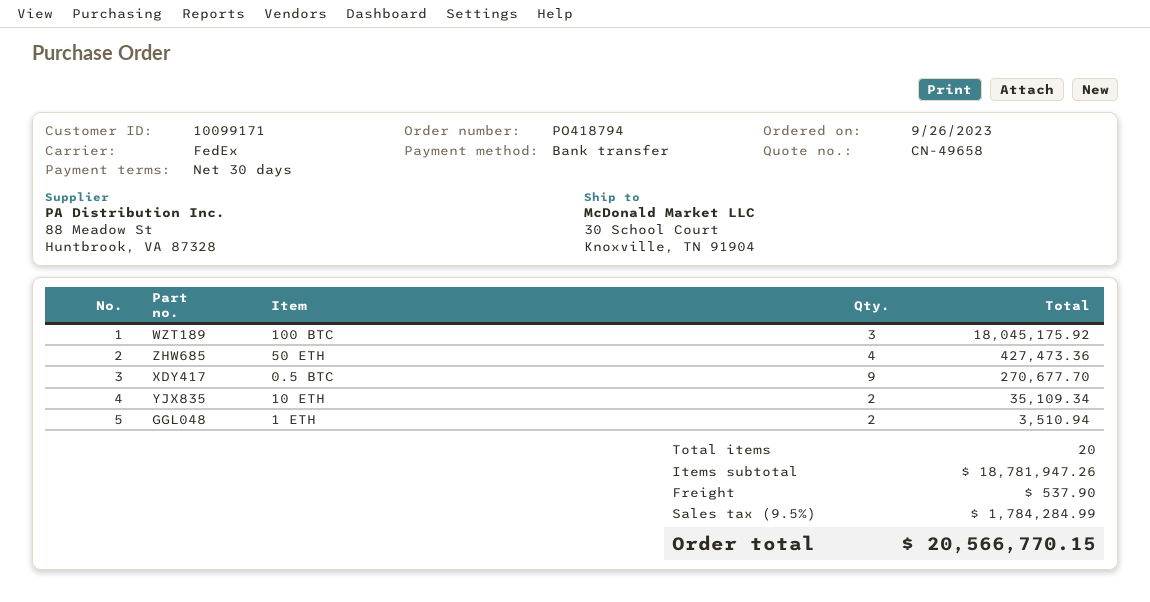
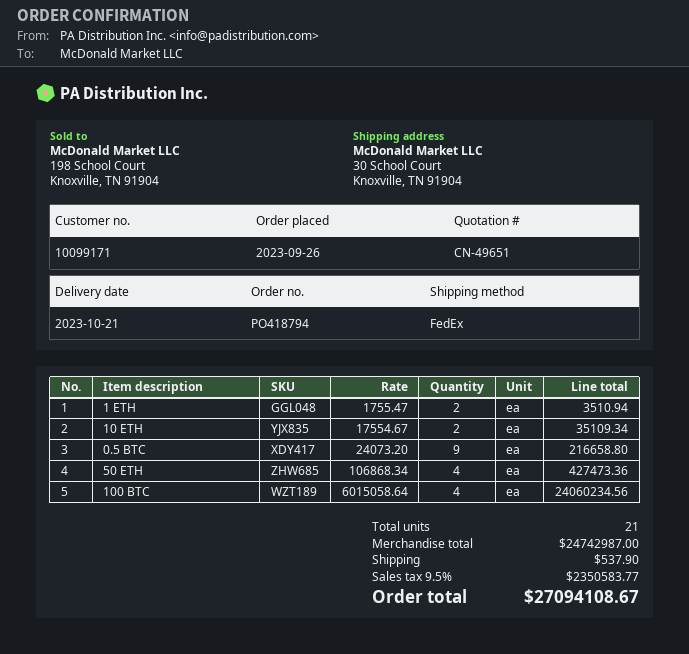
quote number: CN-49658 -> CN-49651
100 BTC: 3 for 18045175.92 -> 4 for 24060234.56
0.5 BTC: 9 for 270677.70 -> 9 for 216658.80
total quantity: 20 -> 21
subtotal: 18781947.26 -> 24742987.00
tax: 9.5% = 1784284.99 -> 9.5% = 2350583.77
total: 20566770.15 -> 27094108.67

